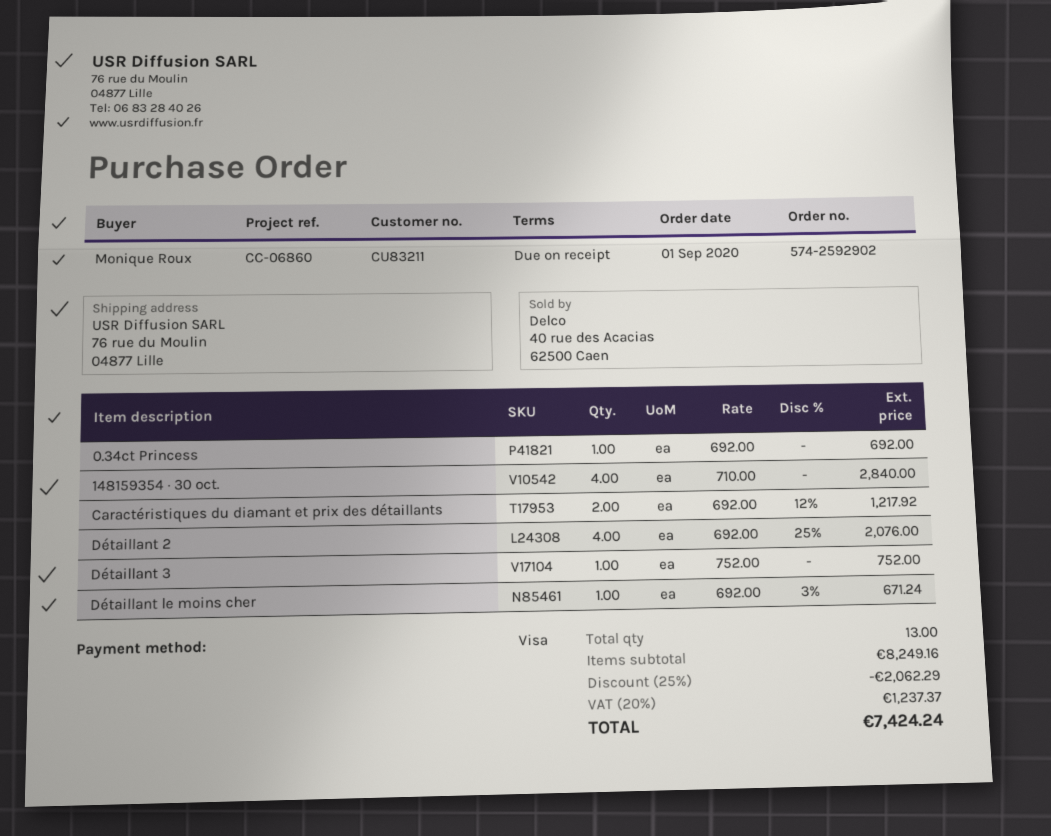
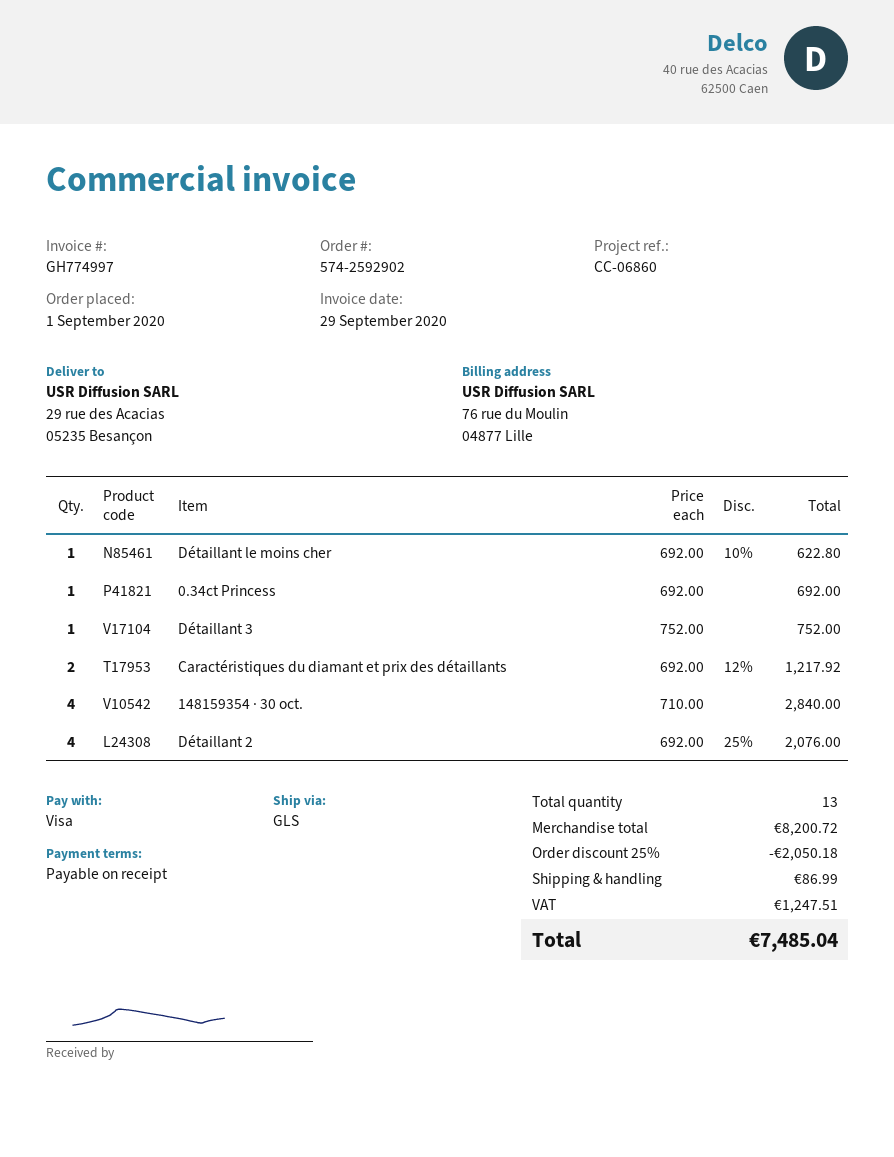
ship to: 76 rue du Moulin, 04877 Lille -> 29 rue des Acacias, 05235 Besançon
Détaillant le moins cher: 1 x 692.00 - 3% = 671.24 -> 1 x 692.00 - 10% = 622.80
subtotal: 8249.16 -> 8200.72
discount: 25% = 2062.29 -> 25% = 2050.18
shipping: none -> 86.99
tax: 1237.37 -> 1247.51
total: 7424.24 -> 7485.04

